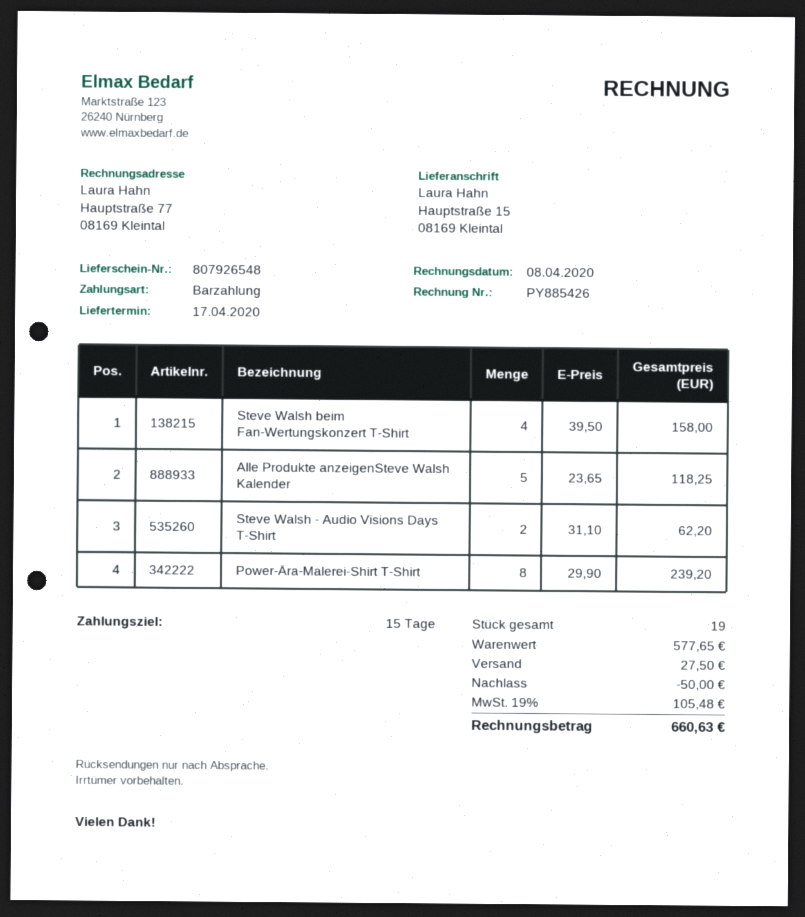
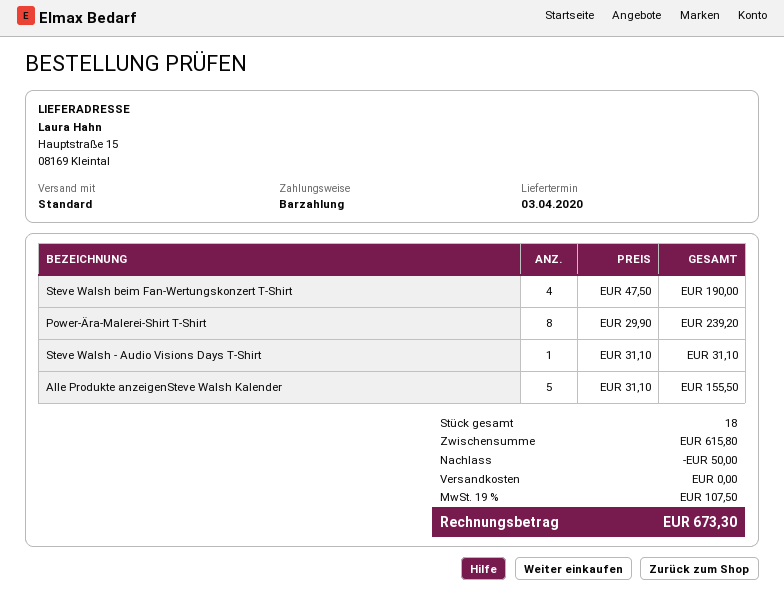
delivery date: 2020-04-17 -> 2020-04-03
Steve Walsh beim Fan-Wertungskonzert T-Shirt: 4 x 39.50 = 158.00 -> 4 x 47.50 = 190.00
Alle Produkte anzeigenSteve Walsh Kalender: 5 x 23.65 = 118.25 -> 5 x 31.10 = 155.50
Steve Walsh - Audio Visions Days T-Shirt: 2 x 31.10 = 62.20 -> 1 x 31.10 = 31.10
total quantity: 19 -> 18
subtotal: 577.65 -> 615.80
shipping: 27.50 -> 0.00
tax: 19% = 105.48 -> 19% = 107.50
total: 660.63 -> 673.30

